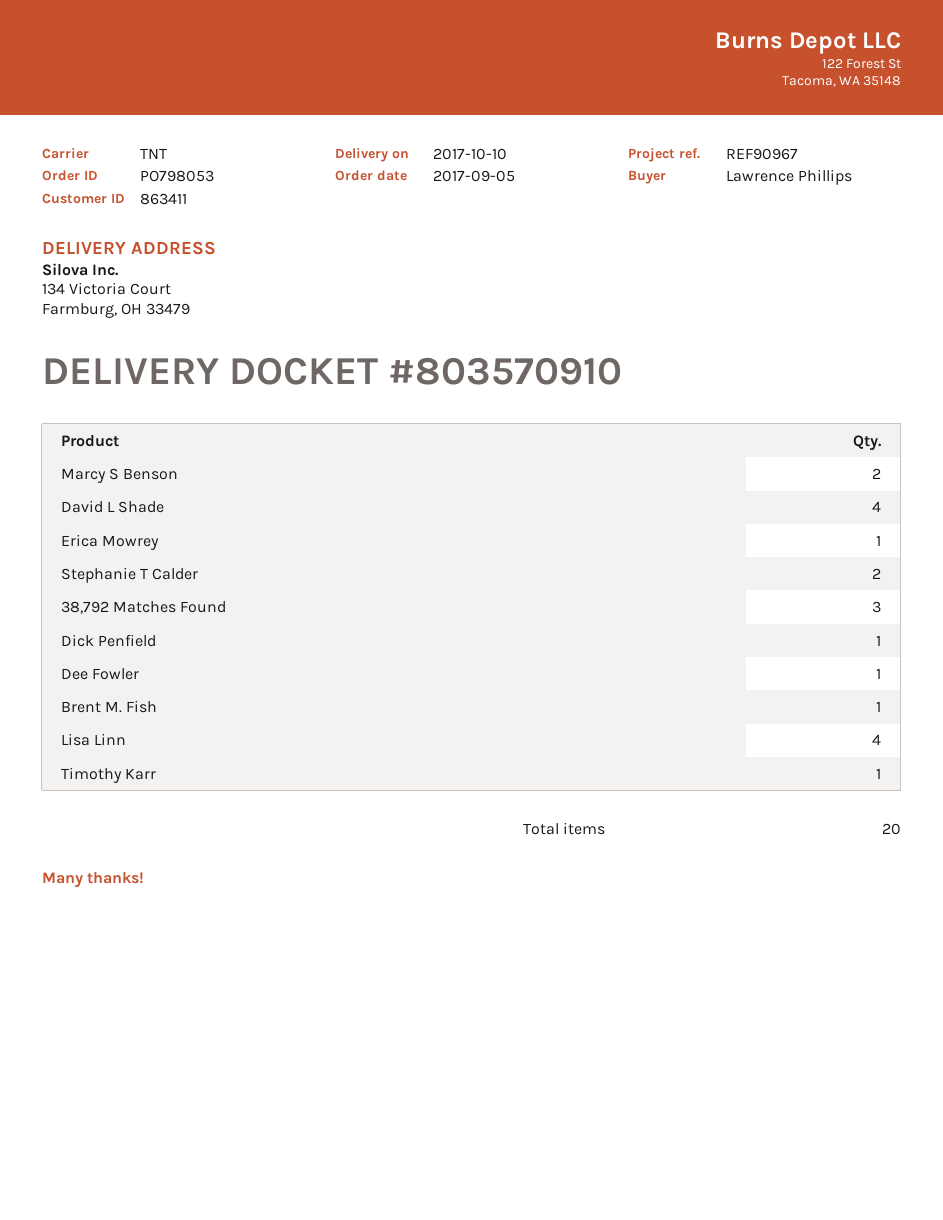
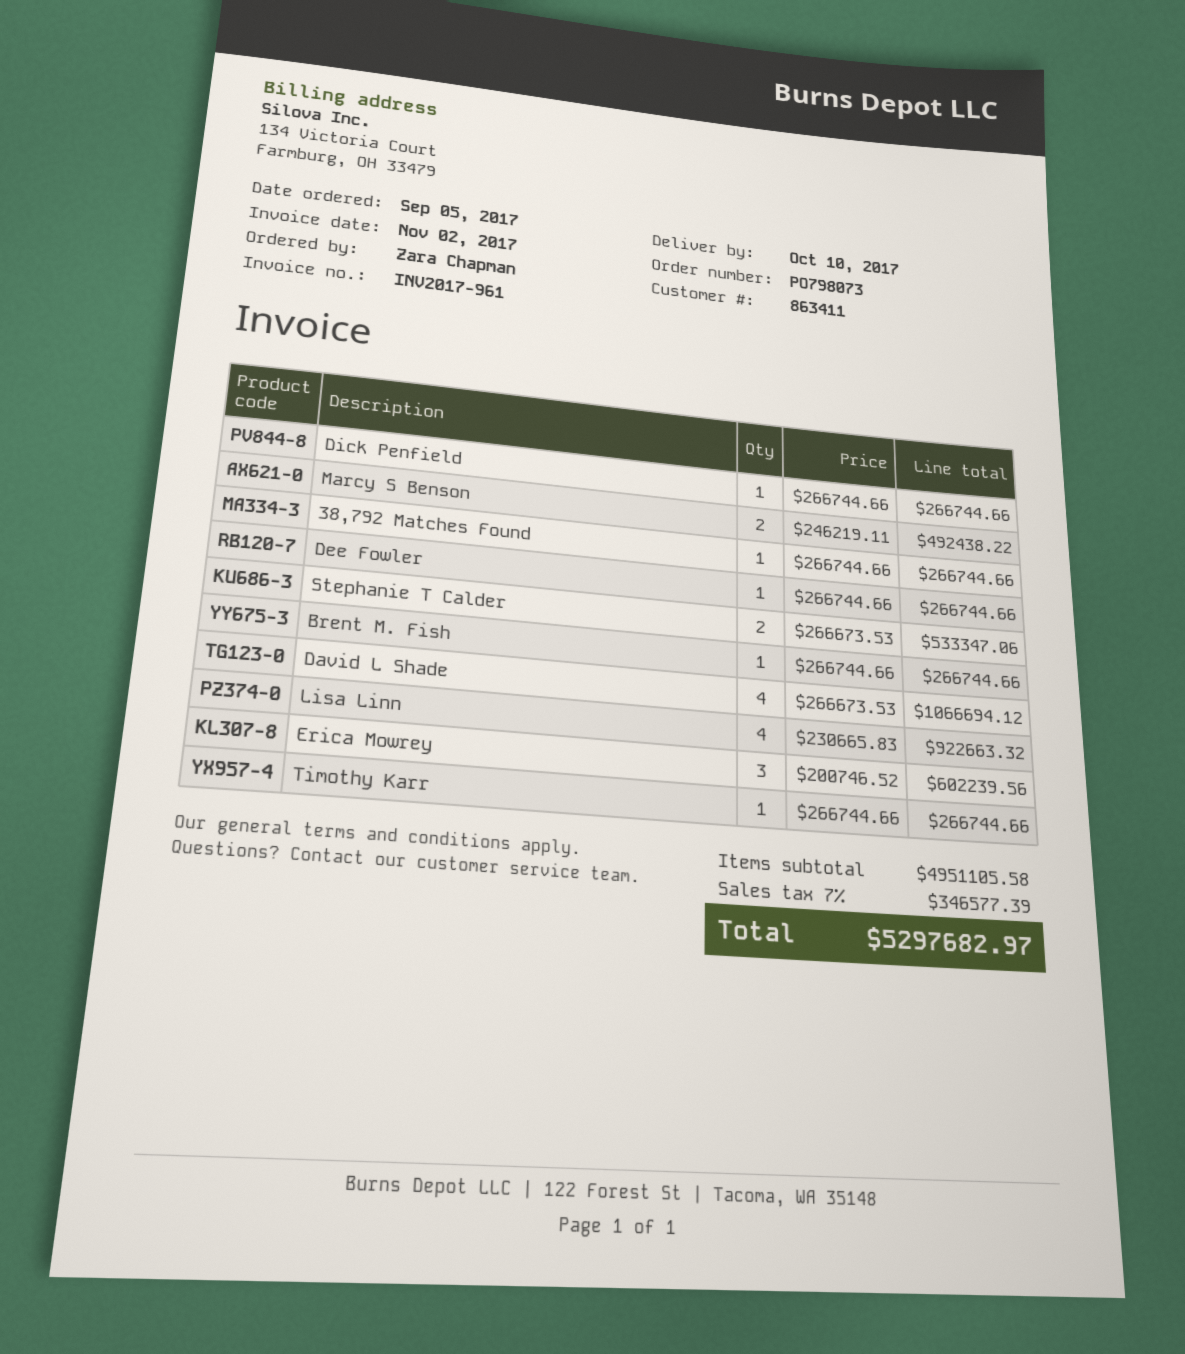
order number: PO798053 -> PO798073
ordered by: Lawrence Phillips -> Zara Chapman
Erica Mowrey: 1 -> 3
38,792 Matches Found: 3 -> 1

